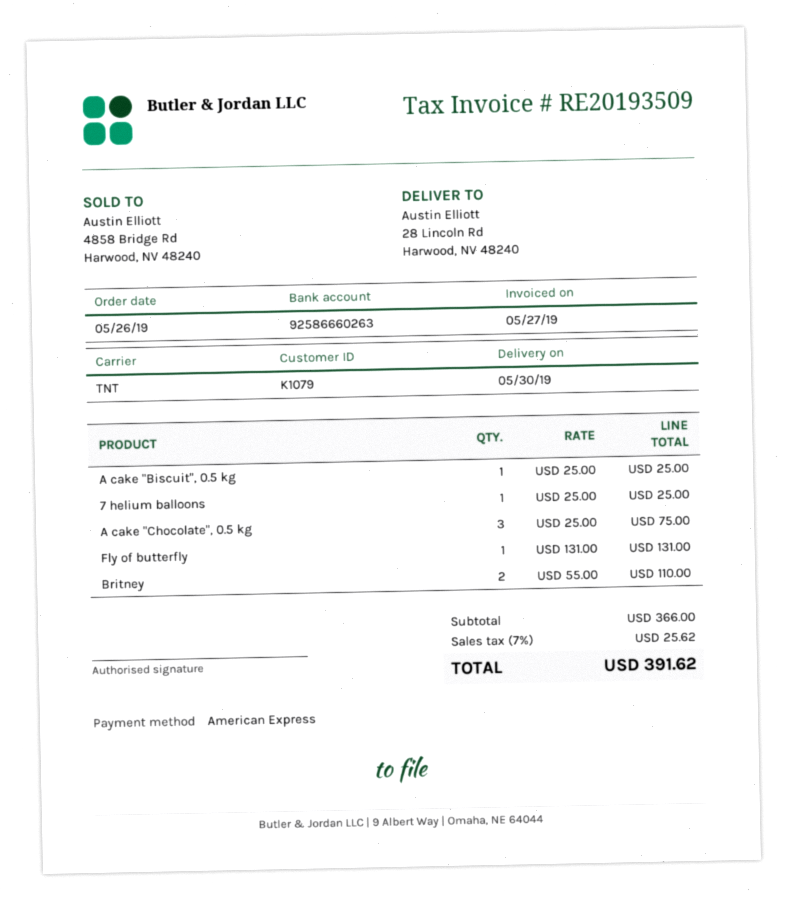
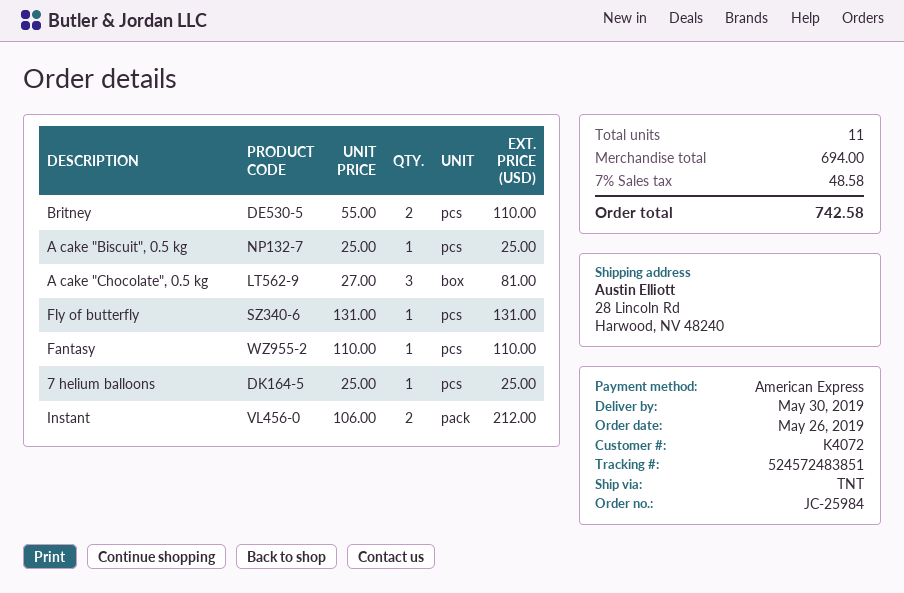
customer number: K1079 -> K4072
A cake "Chocolate", 0.5 kg: 3 x 25.00 = 75.00 -> 3 x 27.00 = 81.00
Fantasy: none -> 1 x 110.00 = 110.00
Instant: none -> 2 x 106.00 = 212.00
subtotal: 366.00 -> 694.00
tax: 7% = 25.62 -> 7% = 48.58
total: 391.62 -> 742.58

